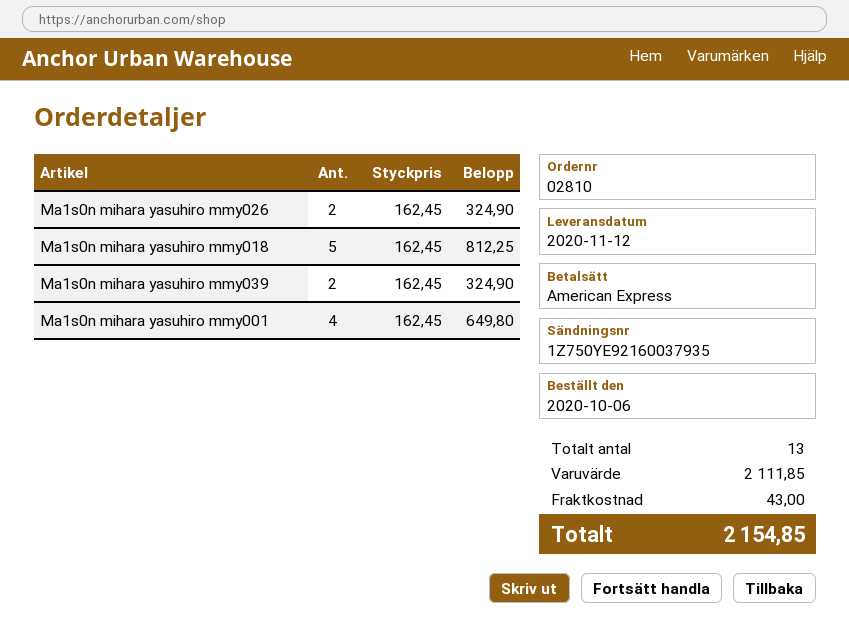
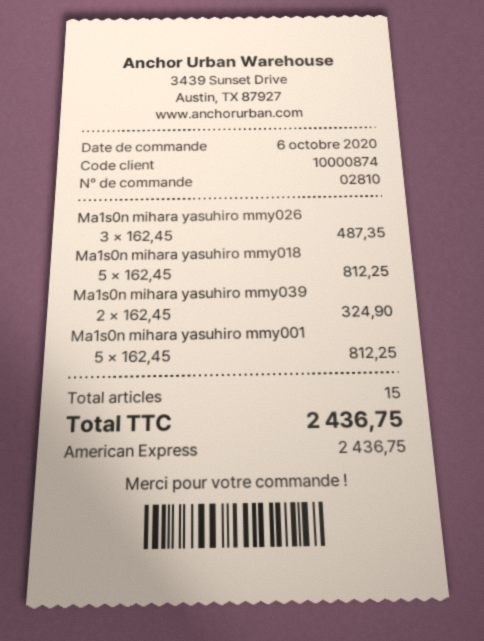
Ma1s0n mihara yasuhiro mmy026: 2 x 162.45 = 324.90 -> 3 x 162.45 = 487.35
Ma1s0n mihara yasuhiro mmy001: 4 x 162.45 = 649.80 -> 5 x 162.45 = 812.25
total quantity: 13 -> 15
shipping: 43.00 -> none
total: 2154.85 -> 2436.75

